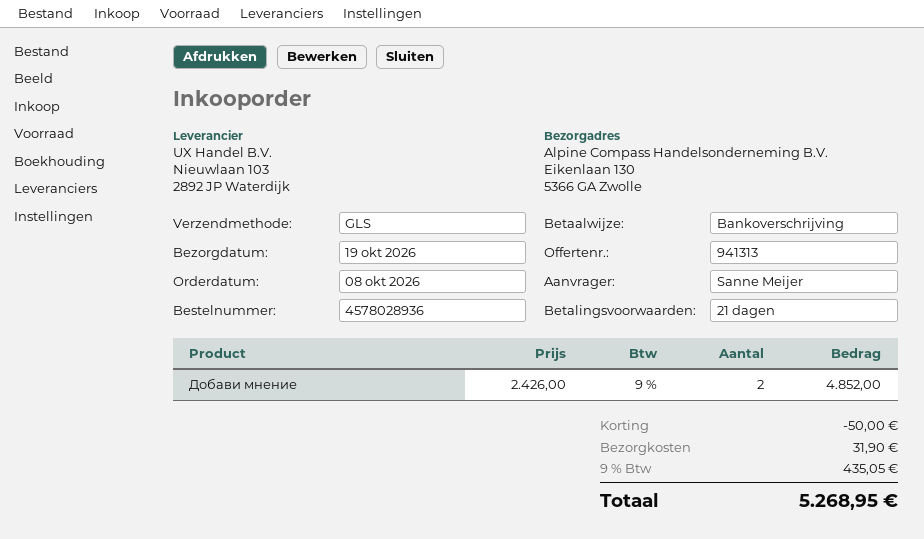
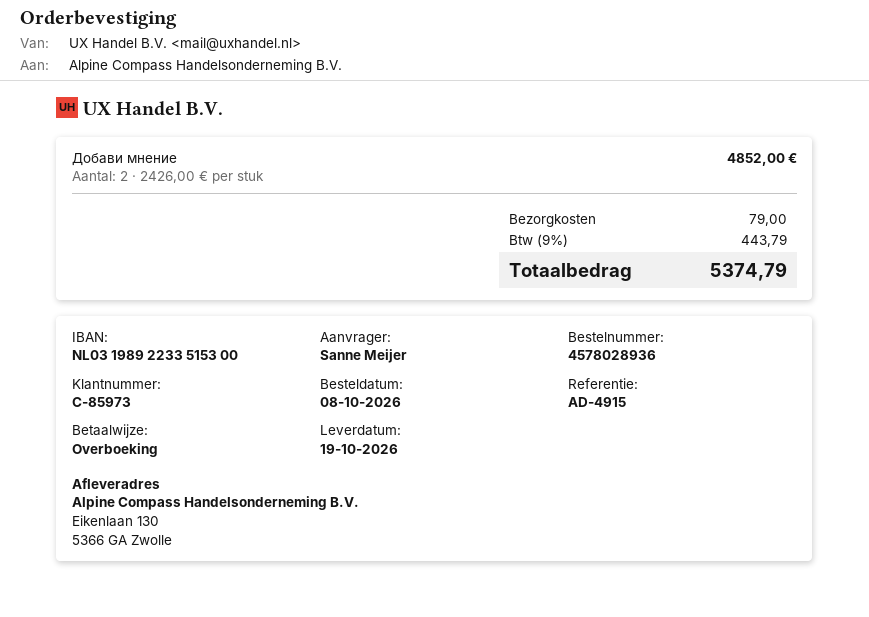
discount: 50.00 -> none
shipping: 31.90 -> 79.00
tax: 9% = 435.05 -> 9% = 443.79
total: 5268.95 -> 5374.79

